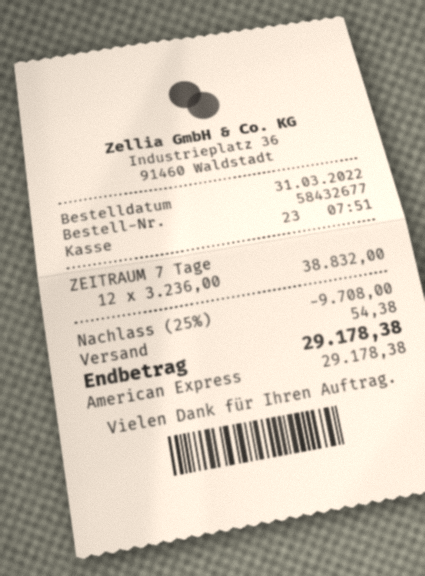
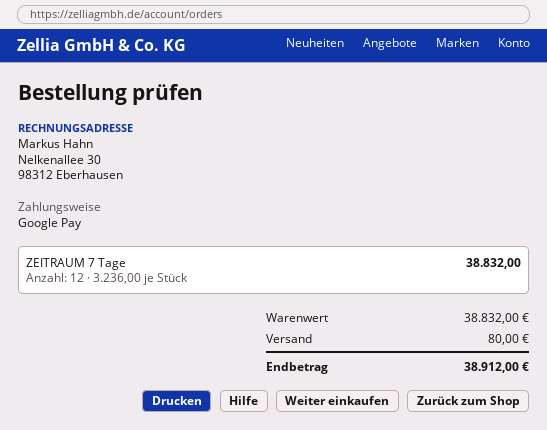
payment method: American Express -> Google Pay
discount: 25% = 9708.00 -> none
shipping: 54.38 -> 80.00
total: 29178.38 -> 38912.00

